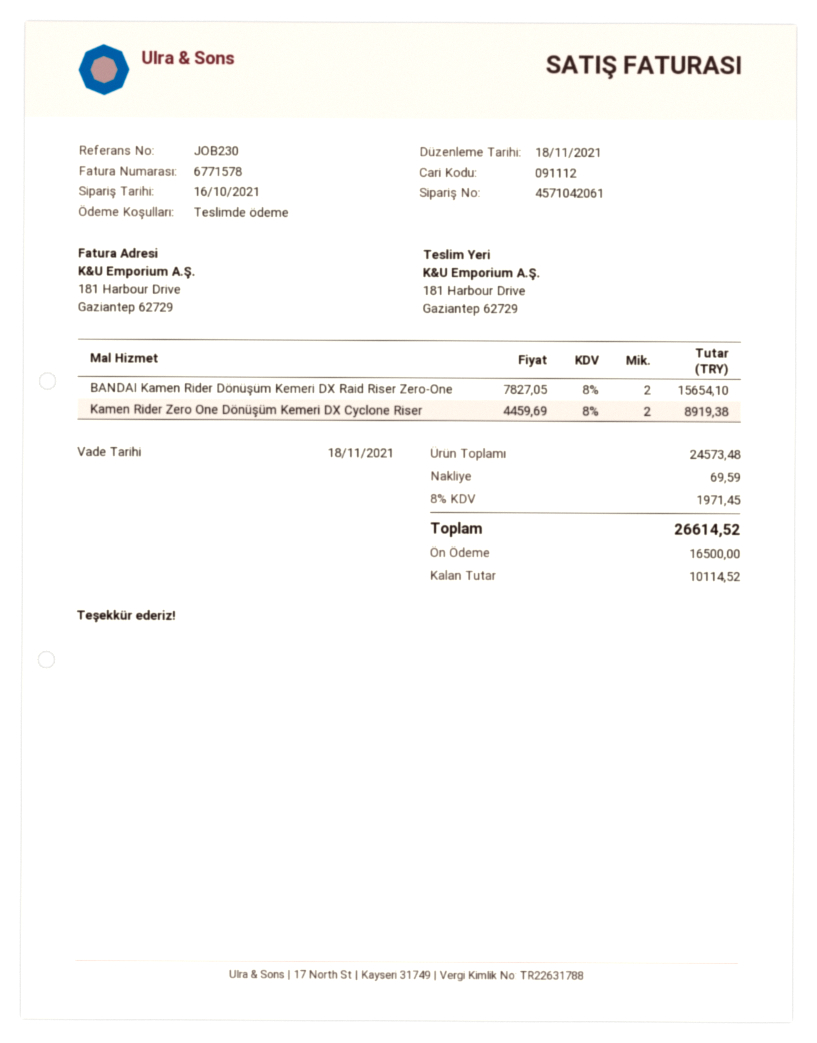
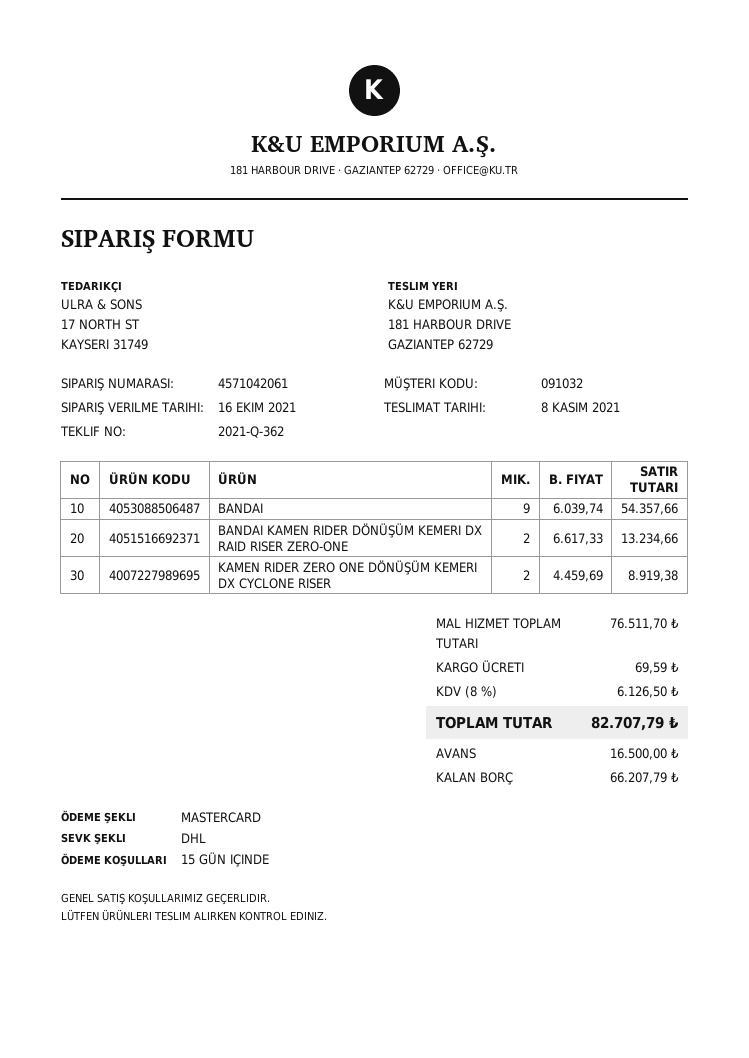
payment terms: on receipt -> 15 days
customer number: 091112 -> 091032
BANDAI Kamen Rider Dönüşüm Kemeri DX Raid Riser Zero-One: 2 x 7827.05 = 15654.10 -> 2 x 6617.33 = 13234.66
BANDAI: none -> 9 x 6039.74 = 54357.66
subtotal: 24573.48 -> 76511.70
tax: 8% = 1971.45 -> 8% = 6126.50
total: 26614.52 -> 82707.79
balance: 10114.52 -> 66207.79

